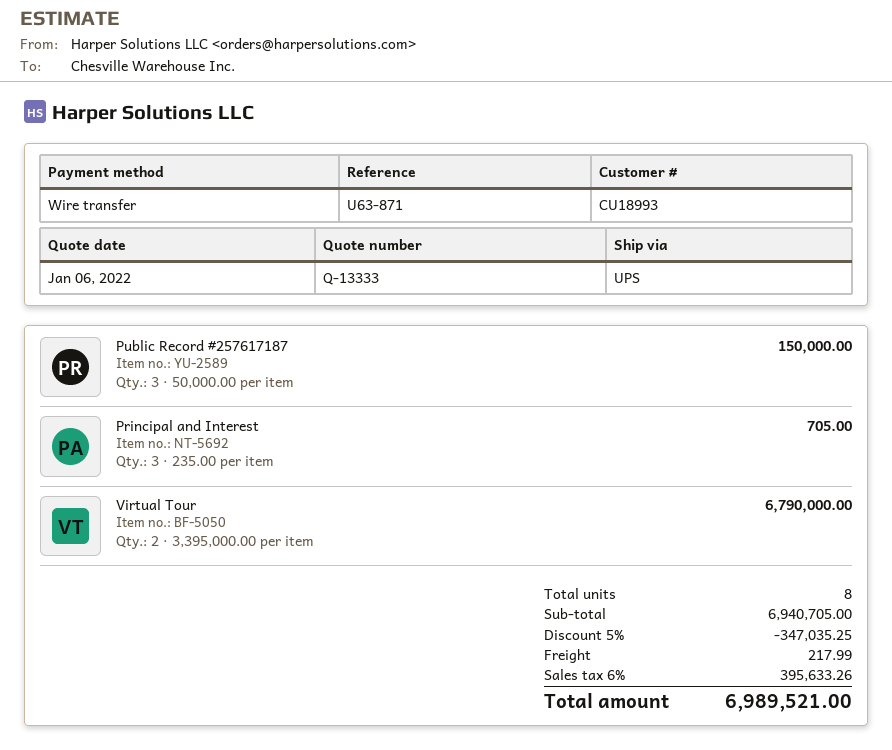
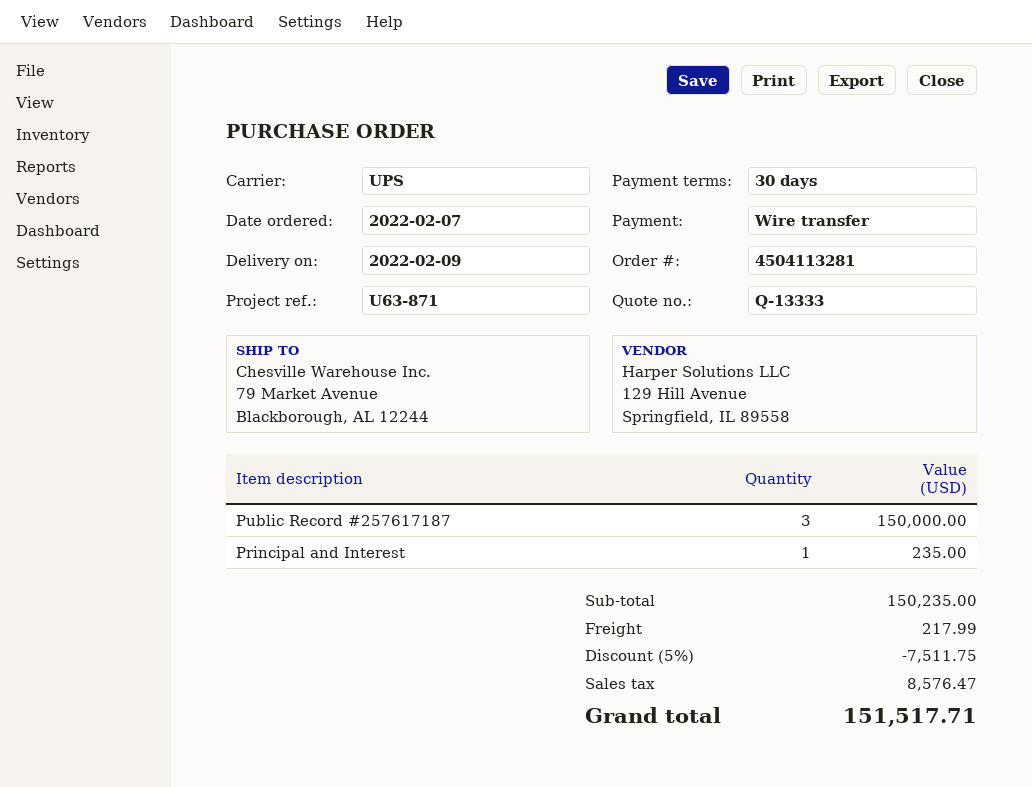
Principal and Interest: 3 for 705.00 -> 1 for 235.00
Virtual Tour: 2 for 6790000.00 -> none
subtotal: 6940705.00 -> 150235.00
discount: 5% = 347035.25 -> 5% = 7511.75
tax: 395633.26 -> 8576.47
total: 6989521.00 -> 151517.71

